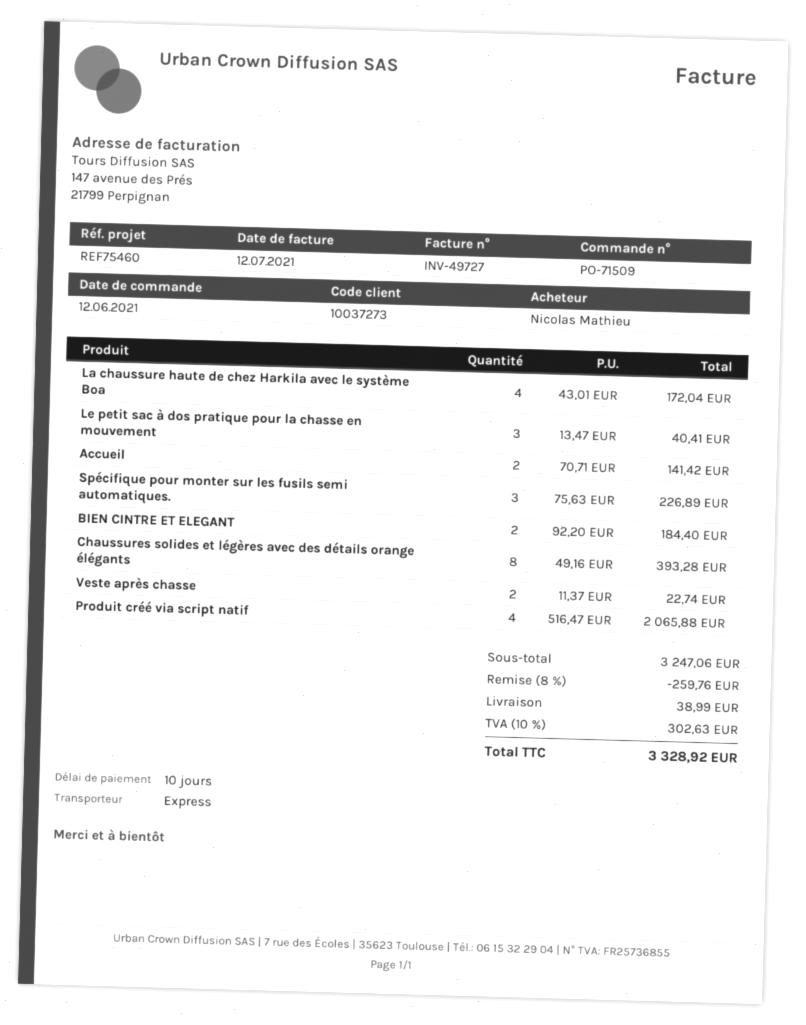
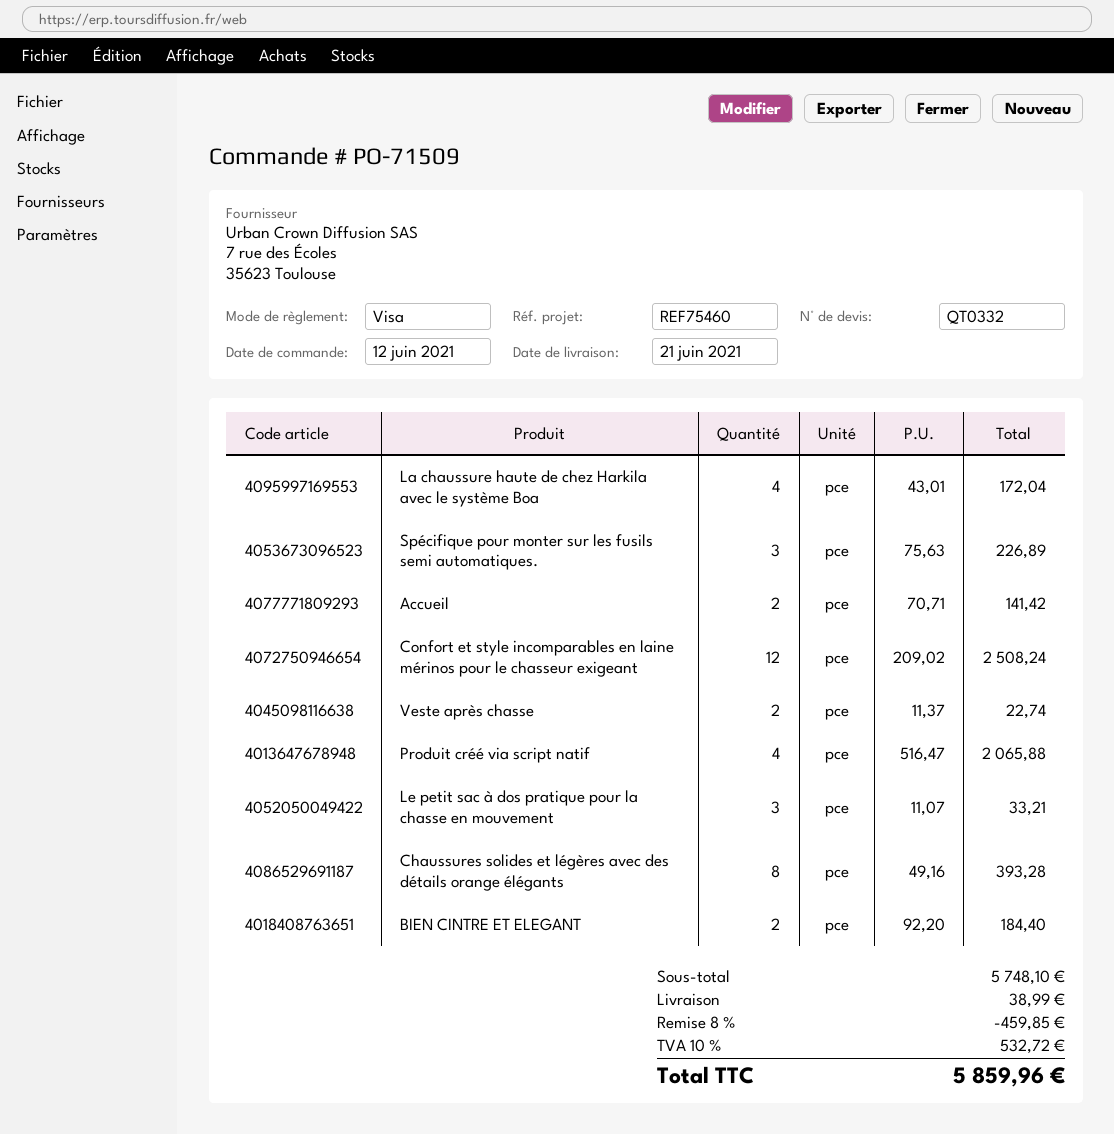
Le petit sac à dos pratique pour la chasse en mouvement: 3 x 13.47 = 40.41 -> 3 x 11.07 = 33.21
Confort et style incomparables en laine mérinos pour le chasseur exigeant: none -> 12 x 209.02 = 2508.24
subtotal: 3247.06 -> 5748.10
discount: 8% = 259.76 -> 8% = 459.85
tax: 10% = 302.63 -> 10% = 532.72
total: 3328.92 -> 5859.96

